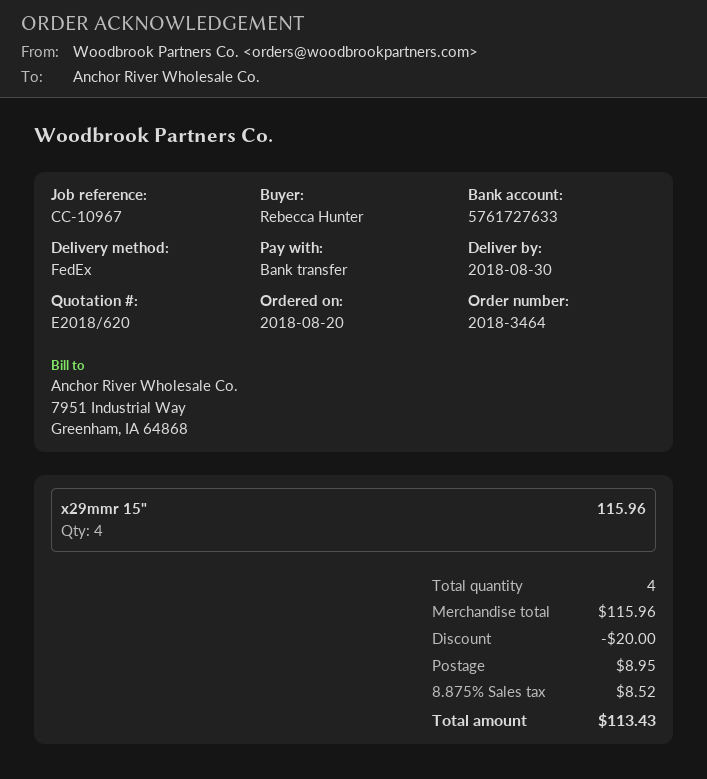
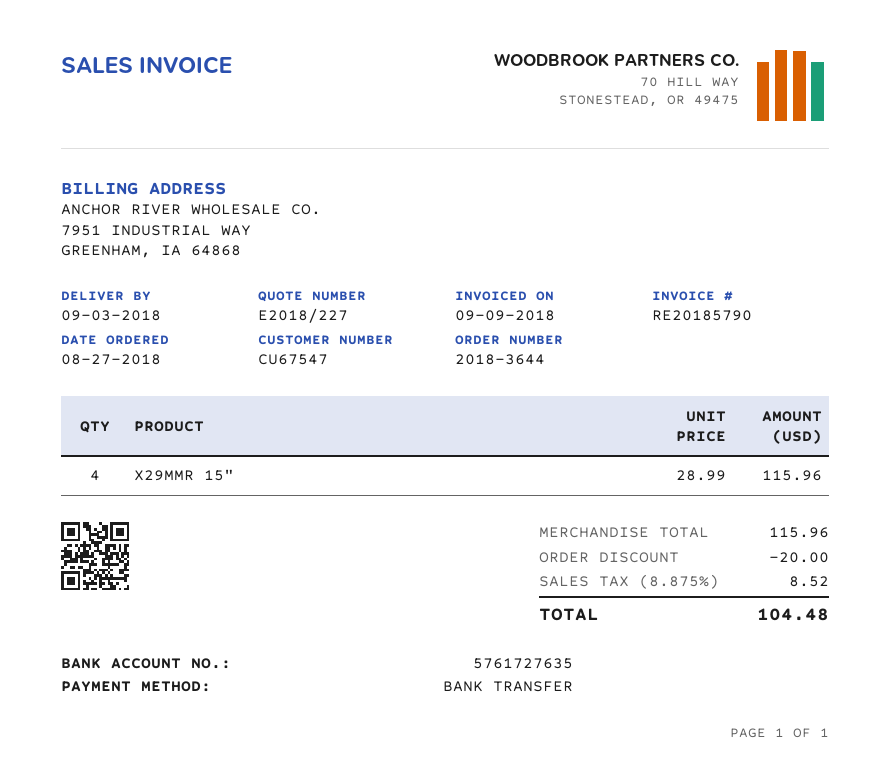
quote number: E2018/620 -> E2018/227
order number: 2018-3464 -> 2018-3644
order date: 2018-08-20 -> 2018-08-27
delivery date: 2018-08-30 -> 2018-09-03
bank account: 5761727633 -> 5761727635
shipping: 8.95 -> none
total: 113.43 -> 104.48

